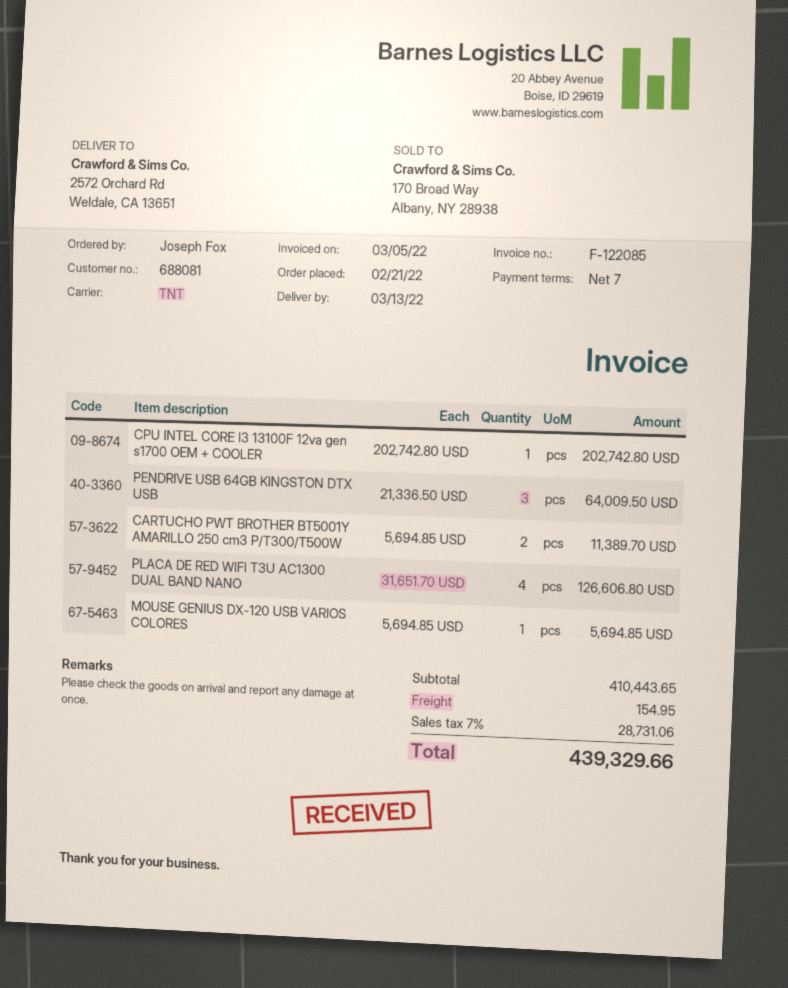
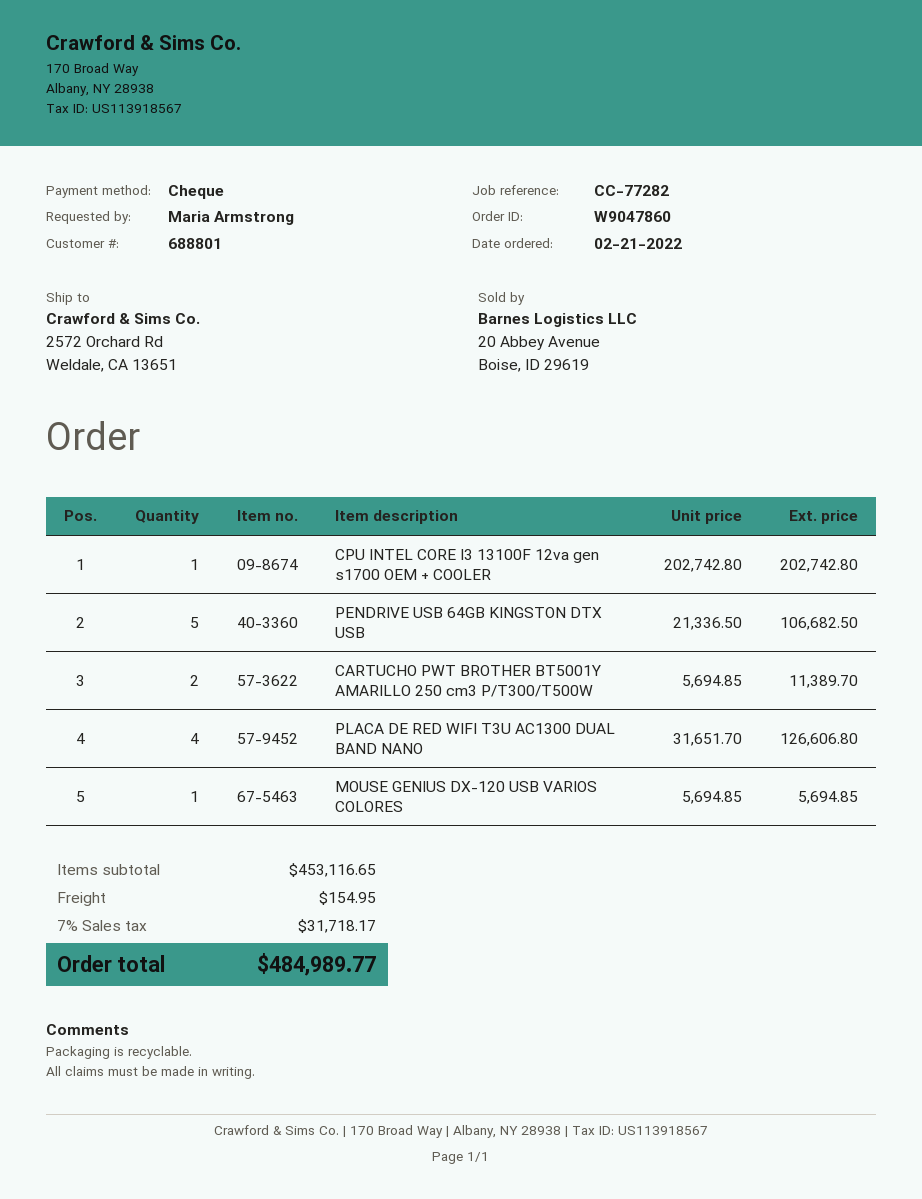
customer number: 688081 -> 688801
ordered by: Joseph Fox -> Maria Armstrong
PENDRIVE USB 64GB KINGSTON DTX USB: 3 x 21336.50 = 64009.50 -> 5 x 21336.50 = 106682.50
subtotal: 410443.65 -> 453116.65
tax: 7% = 28731.06 -> 7% = 31718.17
total: 439329.66 -> 484989.77

